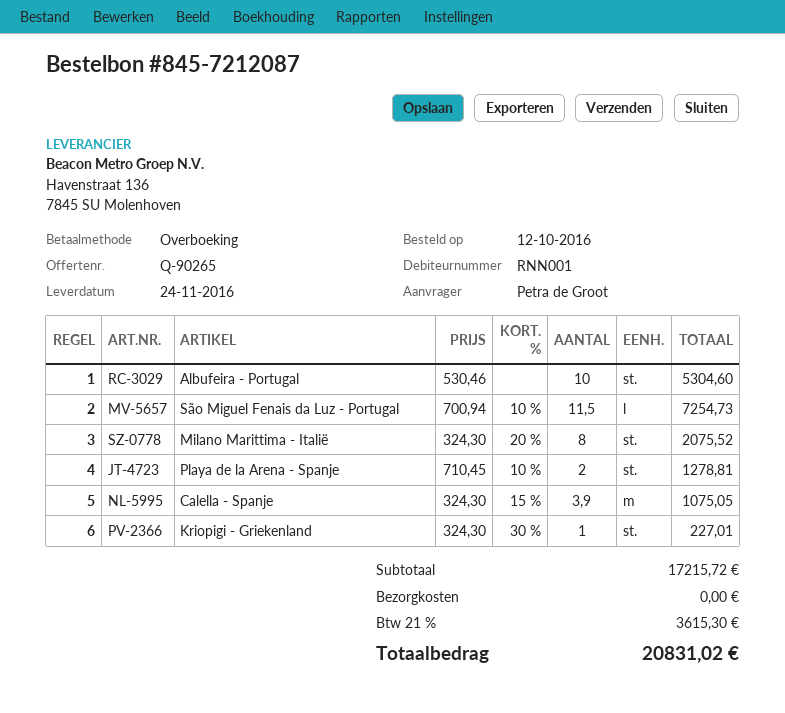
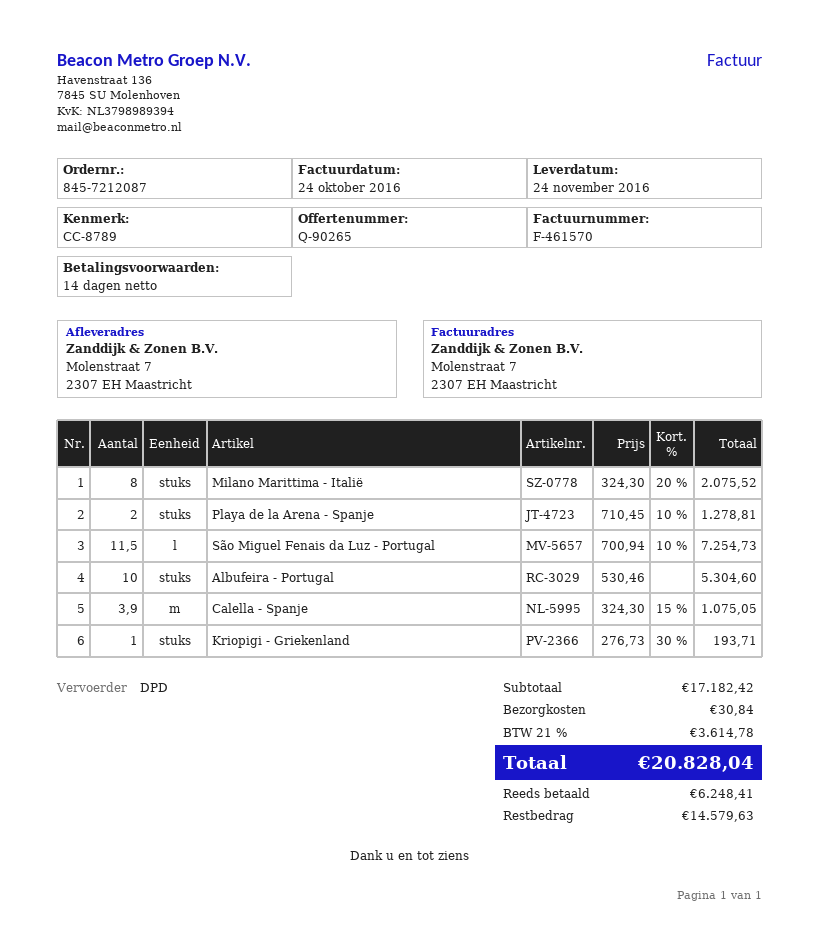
Kriopigi - Griekenland: 1 x 324.30 - 30% = 227.01 -> 1 x 276.73 - 30% = 193.71
subtotal: 17215.72 -> 17182.42
shipping: 0.00 -> 30.84
tax: 21% = 3615.30 -> 21% = 3614.78
total: 20831.02 -> 20828.04

